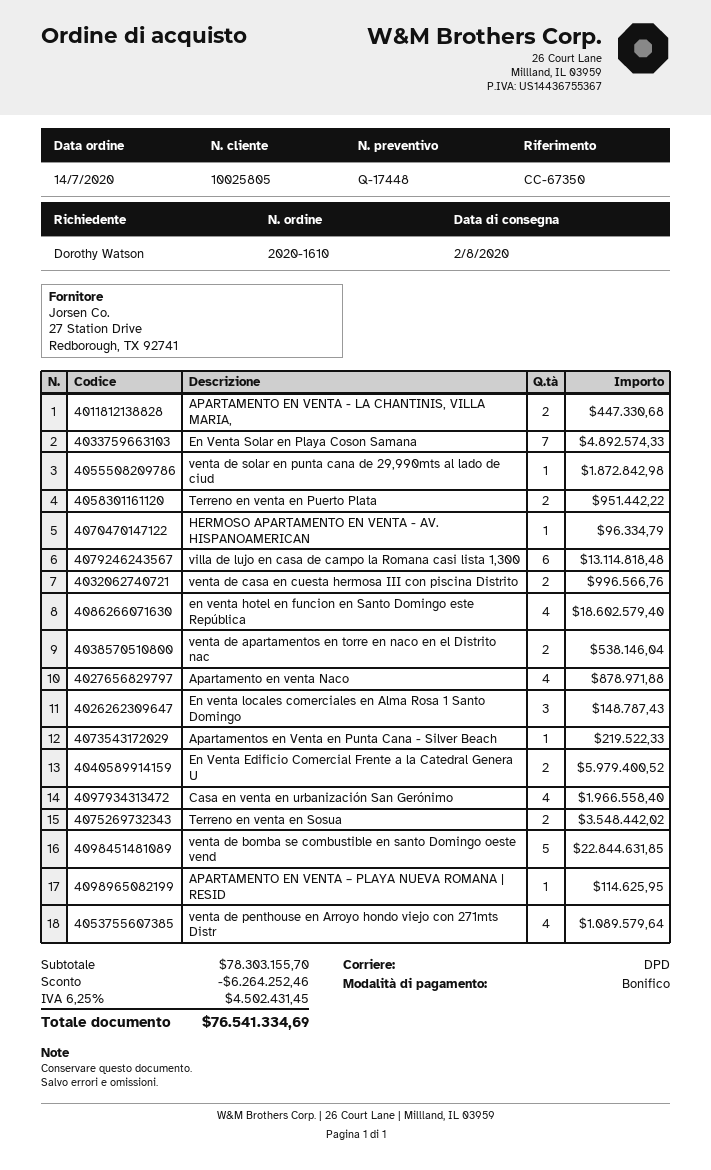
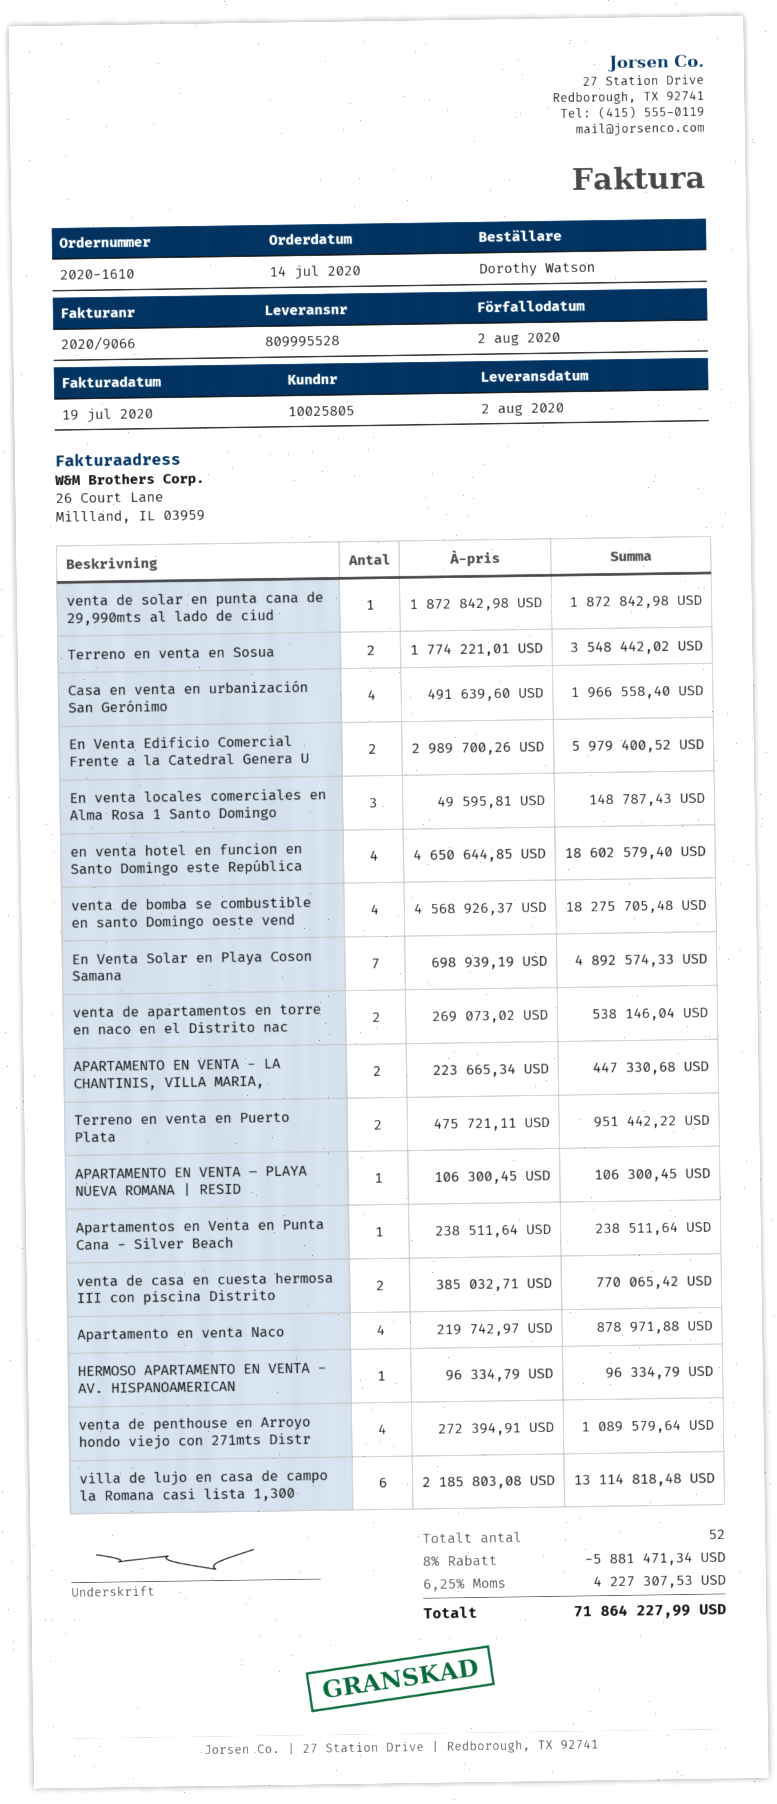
venta de casa en cuesta hermosa III con piscina Distrito: 2 for 996566.76 -> 2 for 770065.42
Apartamentos en Venta en Punta Cana - Silver Beach: 1 for 219522.33 -> 1 for 238511.64
venta de bomba se combustible en santo Domingo oeste vend: 5 for 22844631.85 -> 4 for 18275705.48
APARTAMENTO EN VENTA – PLAYA NUEVA ROMANA | RESID: 1 for 114625.95 -> 1 for 106300.45
discount: 6264252.46 -> 5881471.34
tax: 6.25% = 4502431.45 -> 6.25% = 4227307.53
total: 76541334.69 -> 71864227.99

